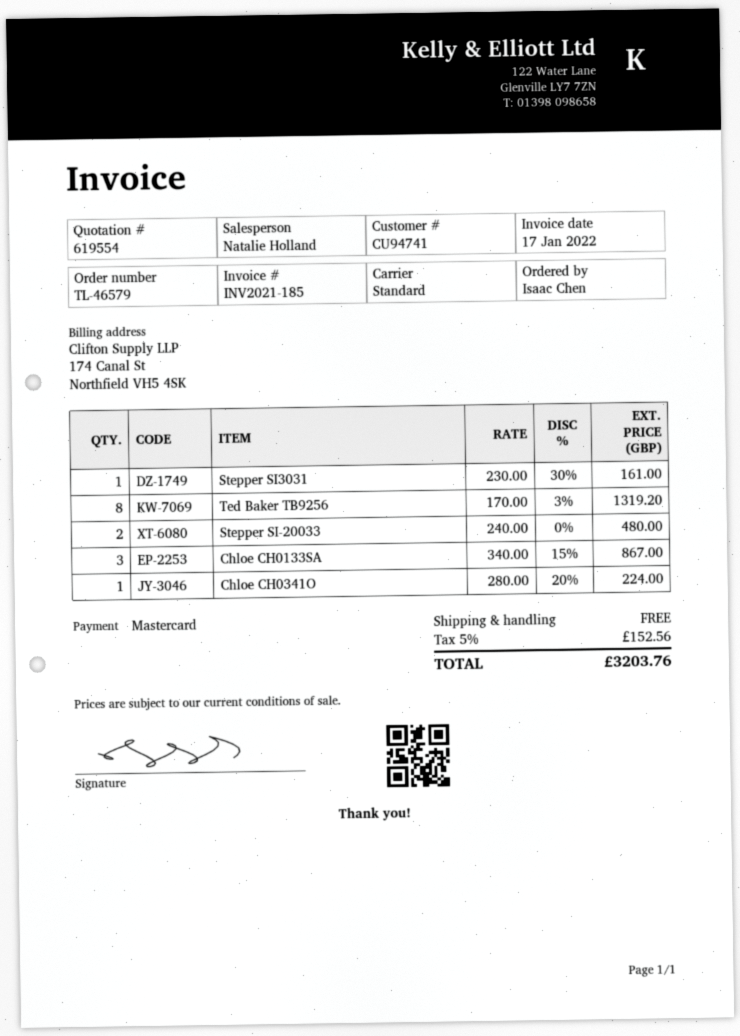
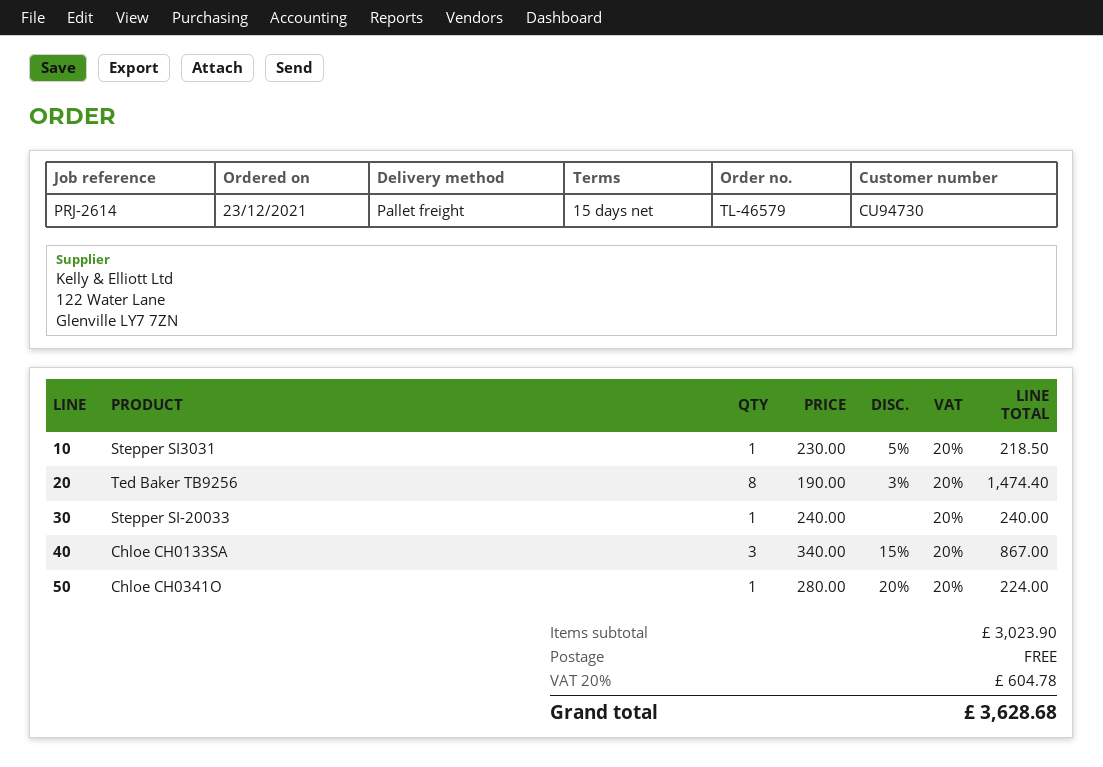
customer number: CU94741 -> CU94730
shipping method: standard -> pallet freight
Stepper SI3031: 1 x 230.00 - 30% = 161.00 -> 1 x 230.00 - 5% = 218.50
Ted Baker TB9256: 8 x 170.00 - 3% = 1319.20 -> 8 x 190.00 - 3% = 1474.40
Stepper SI-20033: 2 x 240.00 = 480.00 -> 1 x 240.00 = 240.00
tax: 5% = 152.56 -> 20% = 604.78
total: 3203.76 -> 3628.68

